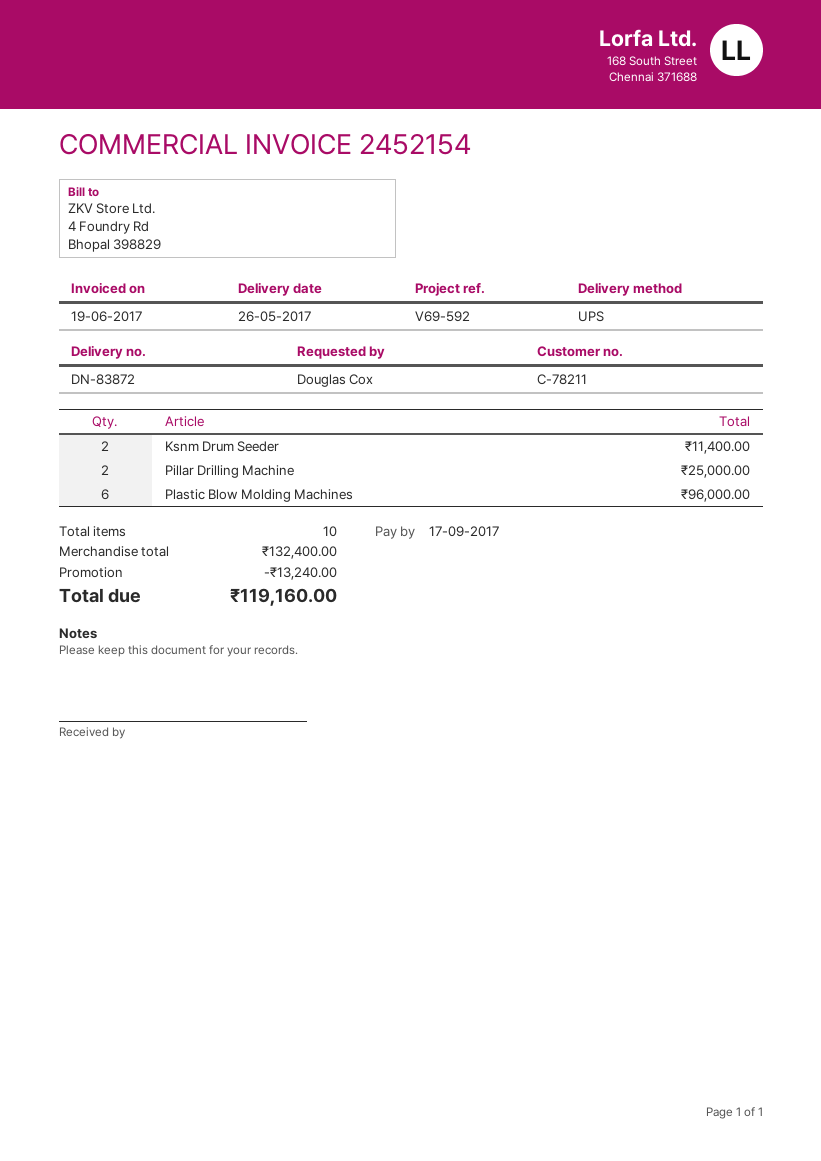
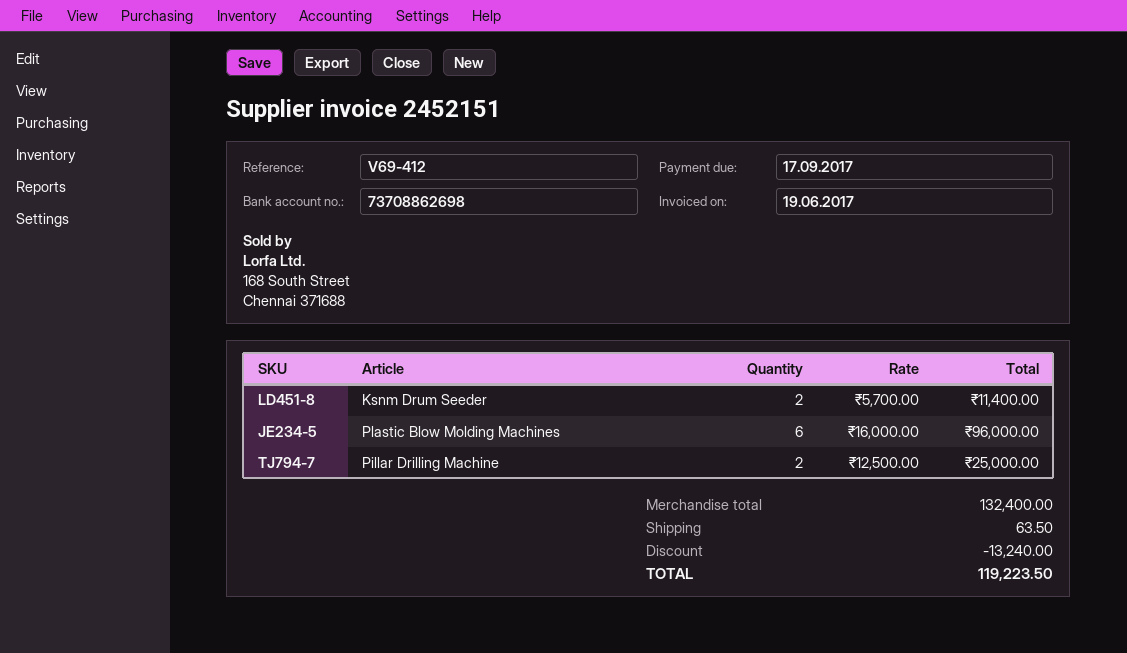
invoice number: 2452154 -> 2452151
reference: V69-592 -> V69-412
shipping: none -> 63.50
total: 119160.00 -> 119223.50

